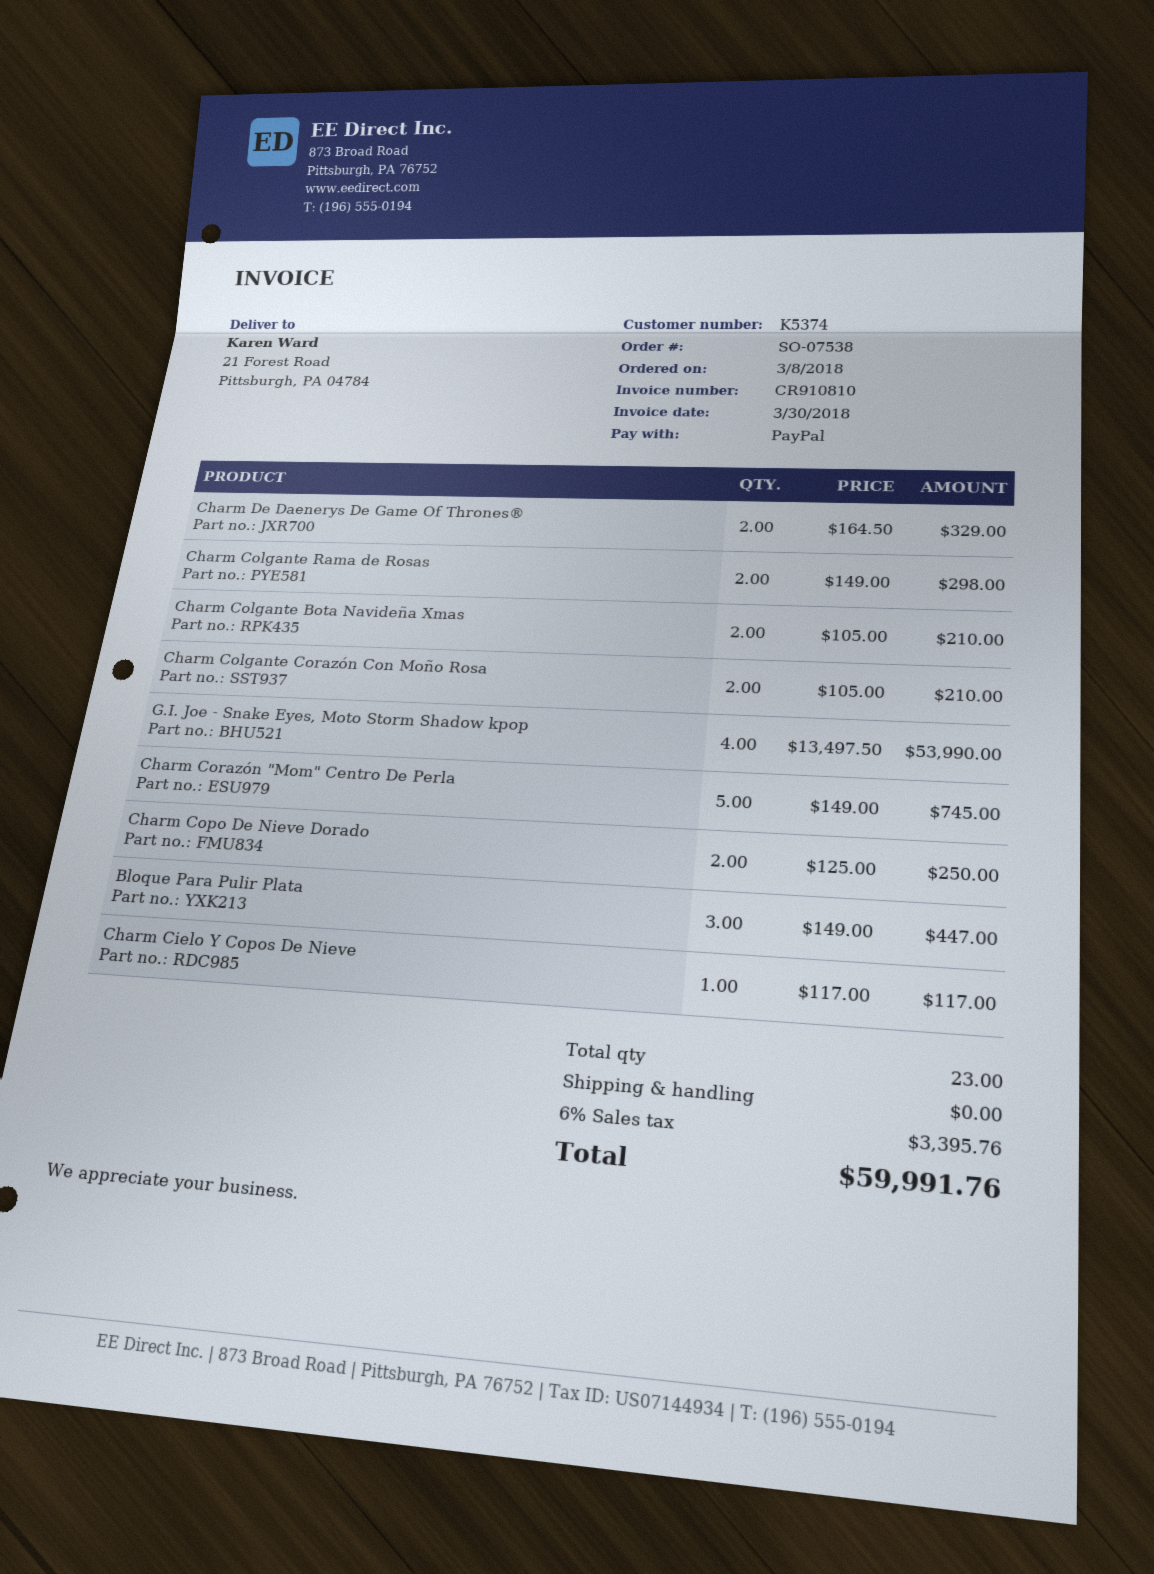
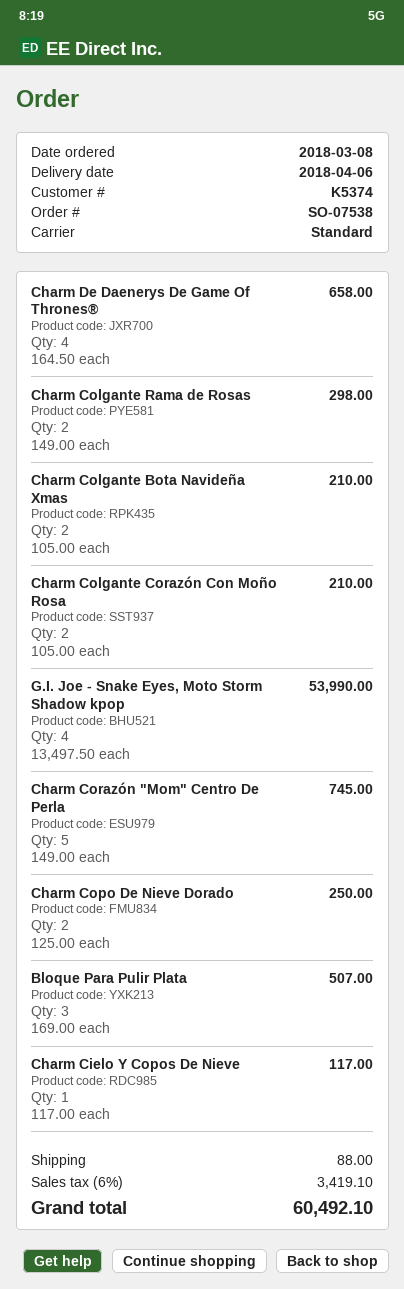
Charm De Daenerys De Game Of Thrones®: 2 x 164.50 = 329.00 -> 4 x 164.50 = 658.00
Bloque Para Pulir Plata: 3 x 149.00 = 447.00 -> 3 x 169.00 = 507.00
shipping: 0.00 -> 88.00
tax: 6% = 3395.76 -> 6% = 3419.10
total: 59991.76 -> 60492.10

